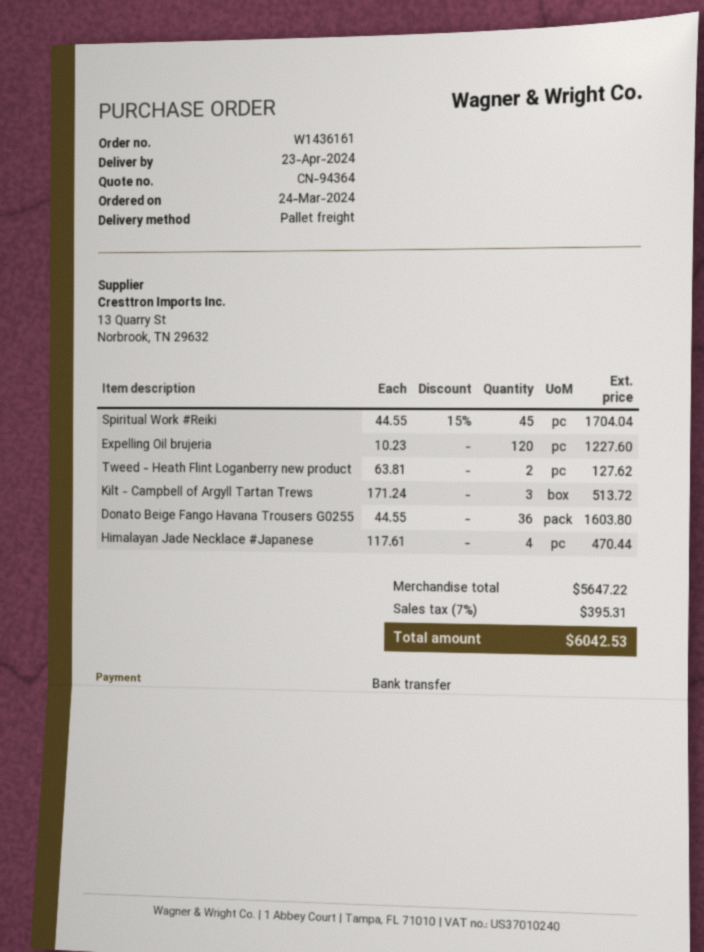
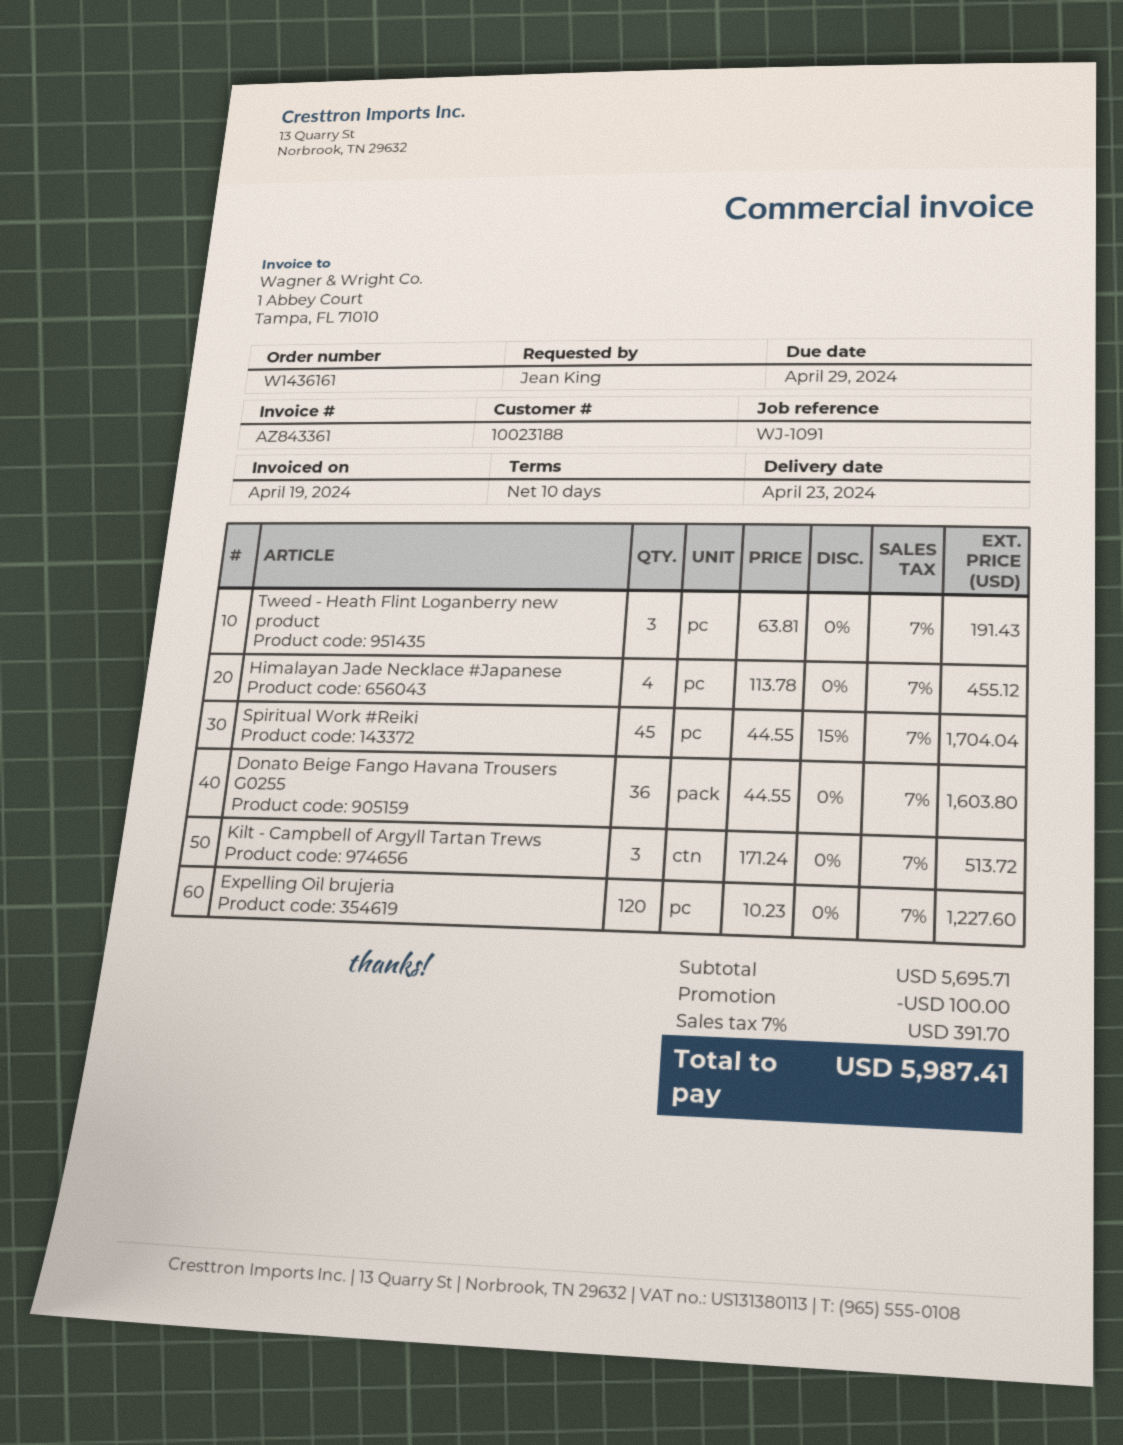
Tweed - Heath Flint Loganberry new product: 2 x 63.81 = 127.62 -> 3 x 63.81 = 191.43
Himalayan Jade Necklace #Japanese: 4 x 117.61 = 470.44 -> 4 x 113.78 = 455.12
subtotal: 5647.22 -> 5695.71
discount: none -> 100.00
tax: 7% = 395.31 -> 7% = 391.70
total: 6042.53 -> 5987.41

